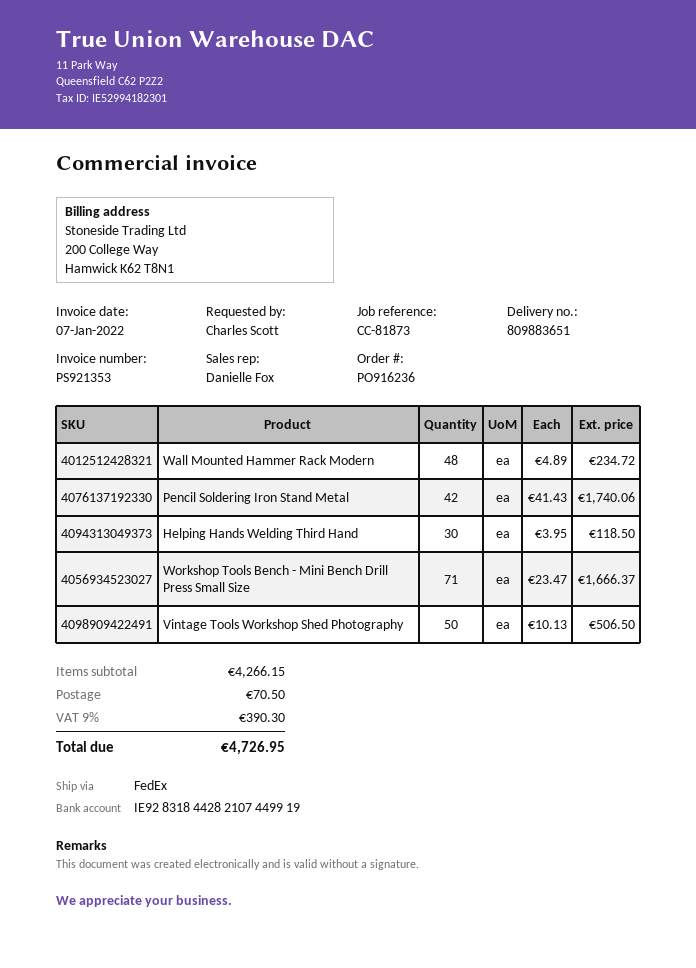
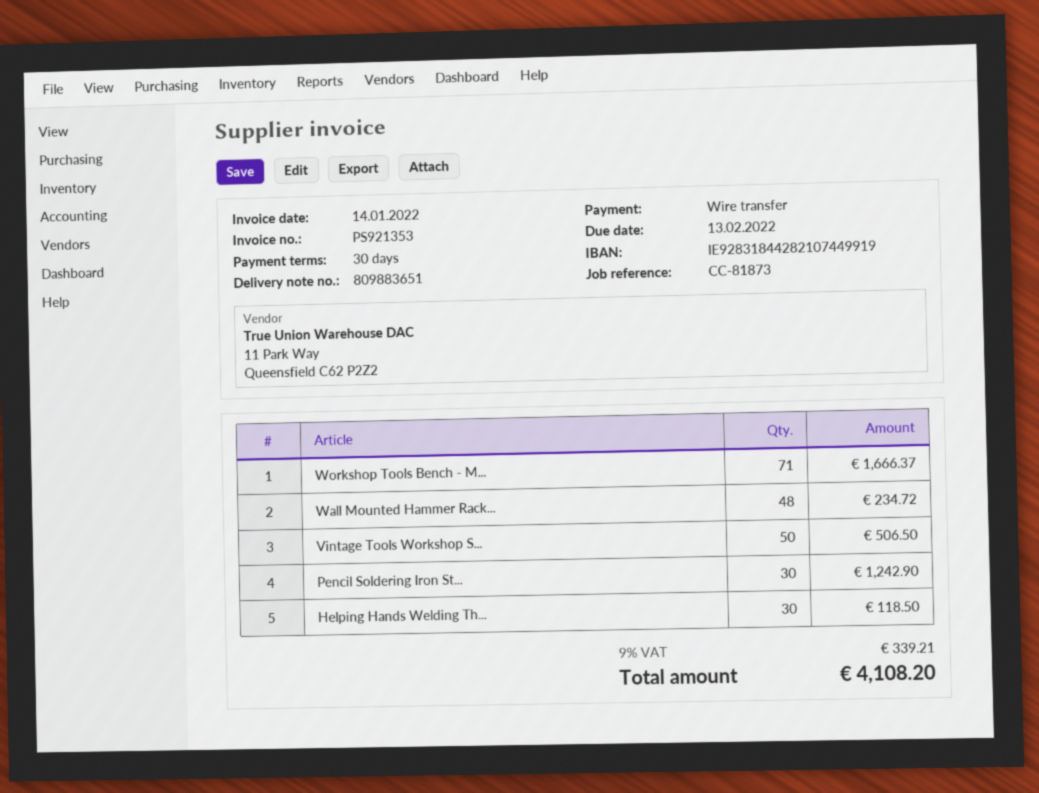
invoice date: 2022-01-07 -> 2022-01-14
Pencil Soldering Iron Stand Metal: 42 for 1740.06 -> 30 for 1242.90
shipping: 70.50 -> none
tax: 9% = 390.30 -> 9% = 339.21
total: 4726.95 -> 4108.20

